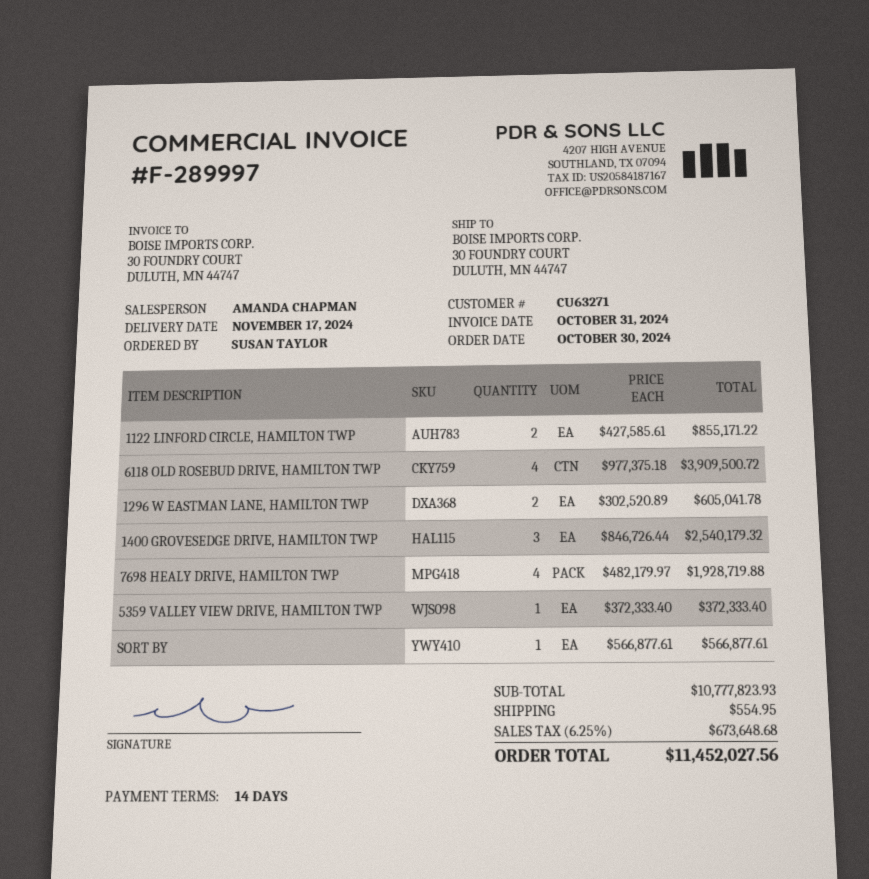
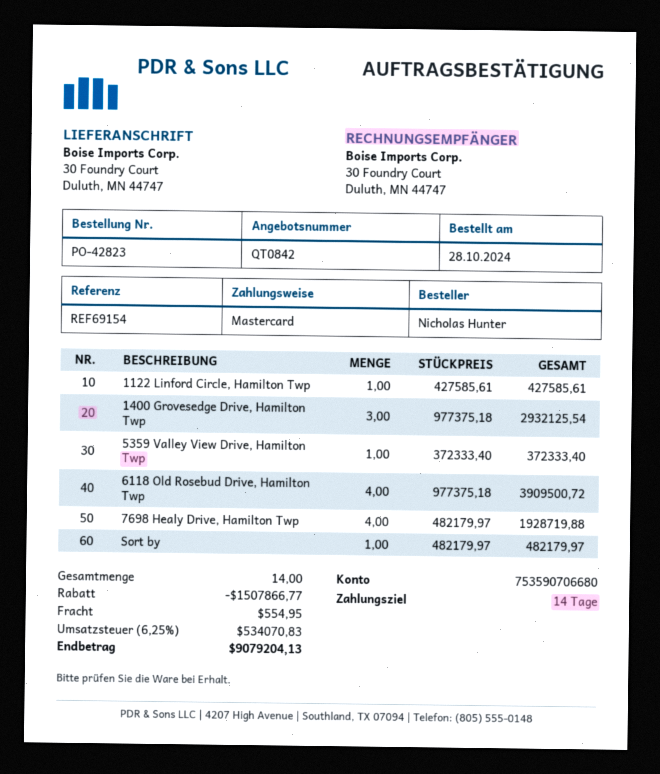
order date: 2024-10-30 -> 2024-10-28
ordered by: SUSAN TAYLOR -> Nicholas Hunter
1122 LINFORD CIRCLE, HAMILTON TWP: 2 x 427585.61 = 855171.22 -> 1 x 427585.61 = 427585.61
1296 W EASTMAN LANE, HAMILTON TWP: 2 x 302520.89 = 605041.78 -> none
1400 GROVESEDGE DRIVE, HAMILTON TWP: 3 x 846726.44 = 2540179.32 -> 3 x 977375.18 = 2932125.54
SORT BY: 1 x 566877.61 = 566877.61 -> 1 x 482179.97 = 482179.97
discount: none -> 1507866.77
tax: 6.25% = 673648.68 -> 6.25% = 534070.83
total: 11452027.56 -> 9079204.13

